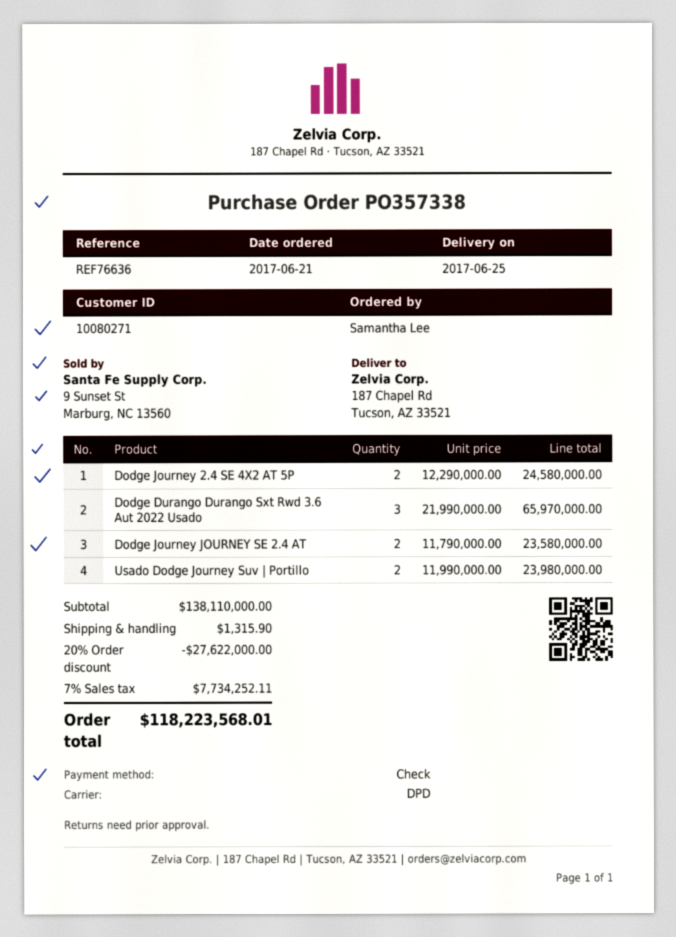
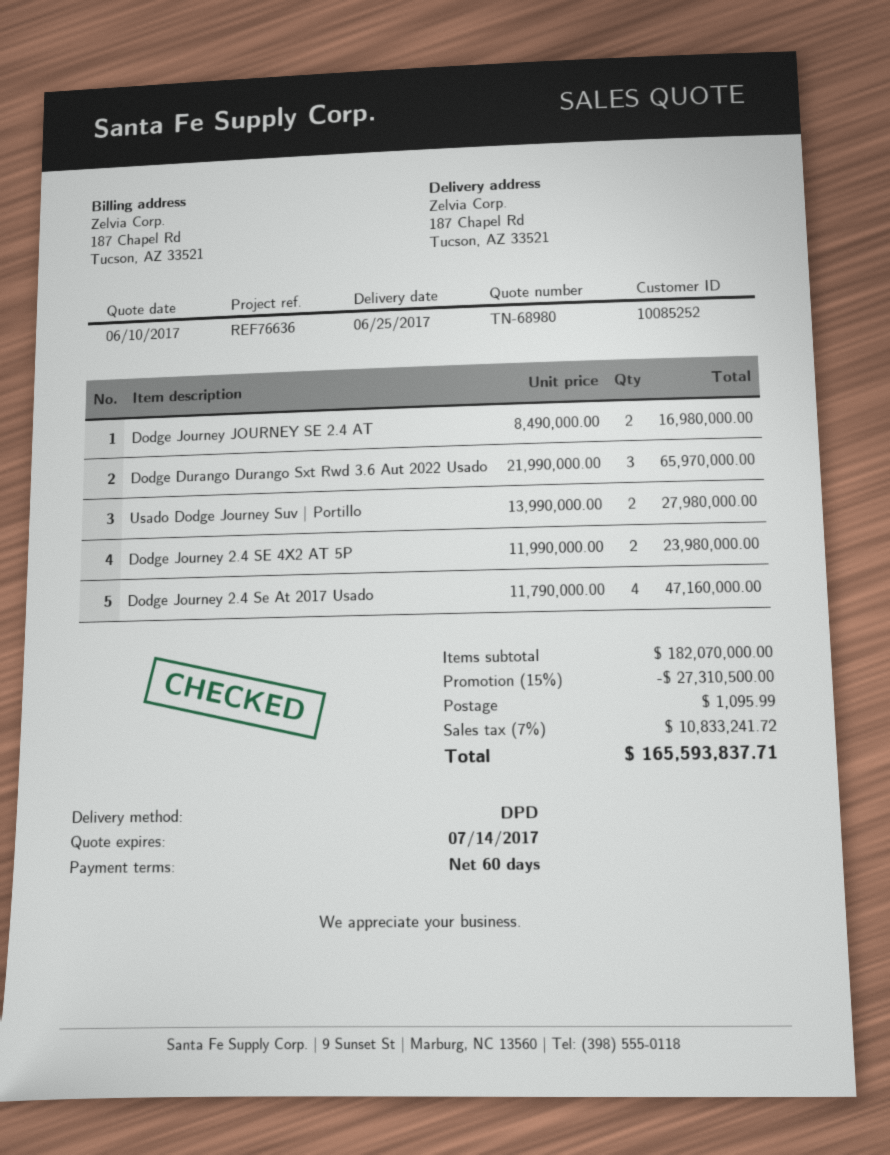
customer number: 10080271 -> 10085252
Dodge Journey 2.4 SE 4X2 AT 5P: 2 x 12290000.00 = 24580000.00 -> 2 x 11990000.00 = 23980000.00
Dodge Journey JOURNEY SE 2.4 AT: 2 x 11790000.00 = 23580000.00 -> 2 x 8490000.00 = 16980000.00
Usado Dodge Journey Suv | Portillo: 2 x 11990000.00 = 23980000.00 -> 2 x 13990000.00 = 27980000.00
Dodge Journey 2.4 Se At 2017 Usado: none -> 4 x 11790000.00 = 47160000.00
subtotal: 138110000.00 -> 182070000.00
discount: 20% = 27622000.00 -> 15% = 27310500.00
shipping: 1315.90 -> 1095.99
tax: 7% = 7734252.11 -> 7% = 10833241.72
total: 118223568.01 -> 165593837.71

